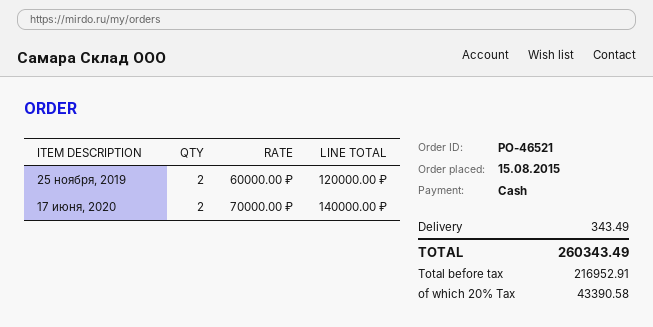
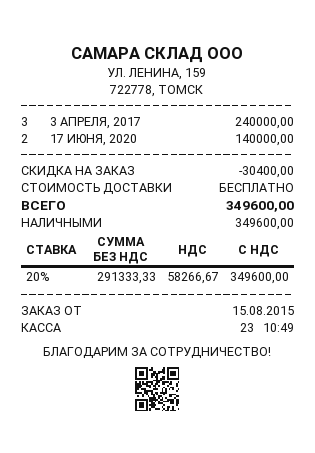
25 ноября, 2019: 2 for 120000.00 -> none
3 АПРЕЛЯ, 2017: none -> 3 for 240000.00
discount: none -> 30400.00
shipping: 343.49 -> 0.00
net: 216952.91 -> 291333.33
tax: 20% = 43390.58 -> 20% = 58266.67
total: 260343.49 -> 349600.00

